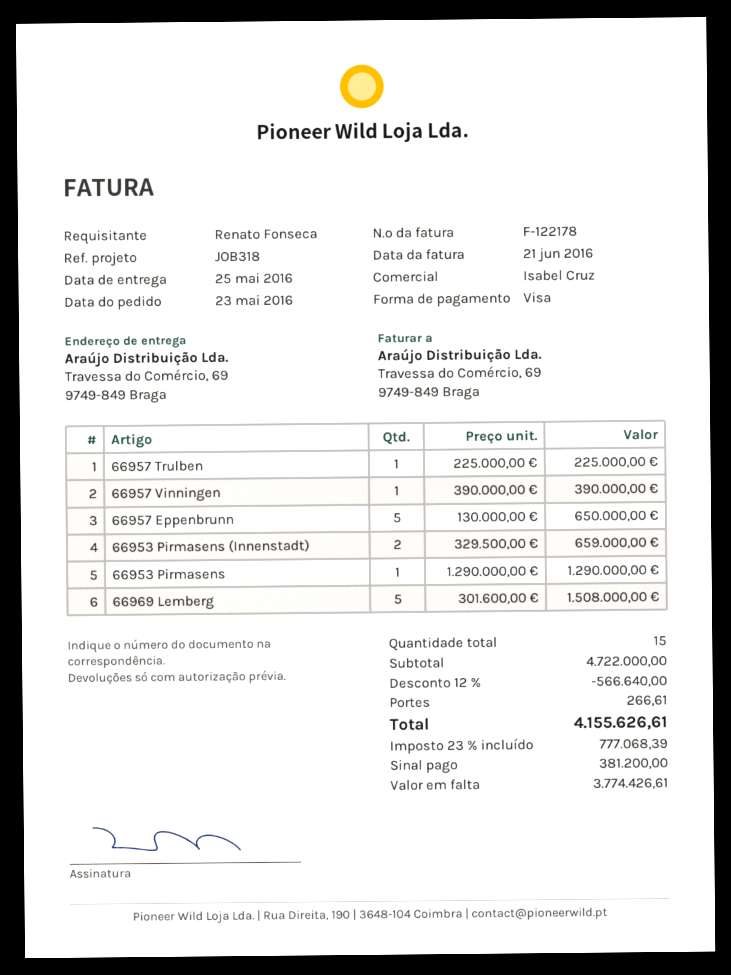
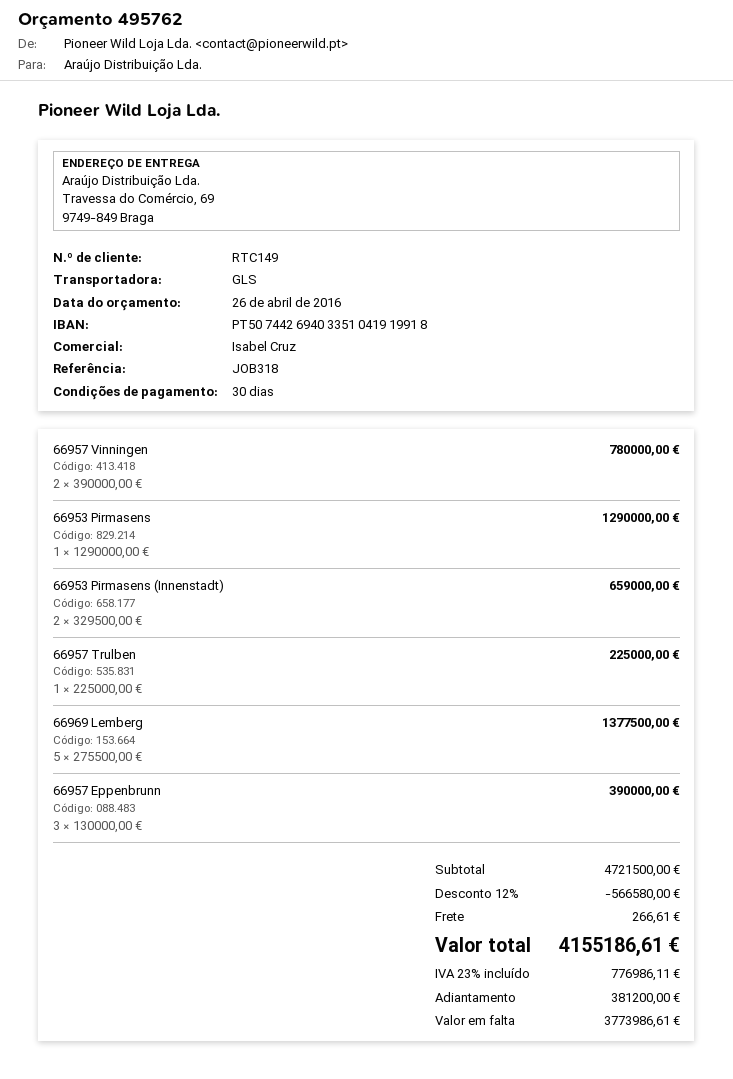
66957 Vinningen: 1 x 390000.00 = 390000.00 -> 2 x 390000.00 = 780000.00
66957 Eppenbrunn: 5 x 130000.00 = 650000.00 -> 3 x 130000.00 = 390000.00
66969 Lemberg: 5 x 301600.00 = 1508000.00 -> 5 x 275500.00 = 1377500.00
subtotal: 4722000.00 -> 4721500.00
discount: 12% = 566640.00 -> 12% = 566580.00
tax: 23% = 777068.39 -> 23% = 776986.11
total: 4155626.61 -> 4155186.61
balance: 3774426.61 -> 3773986.61

